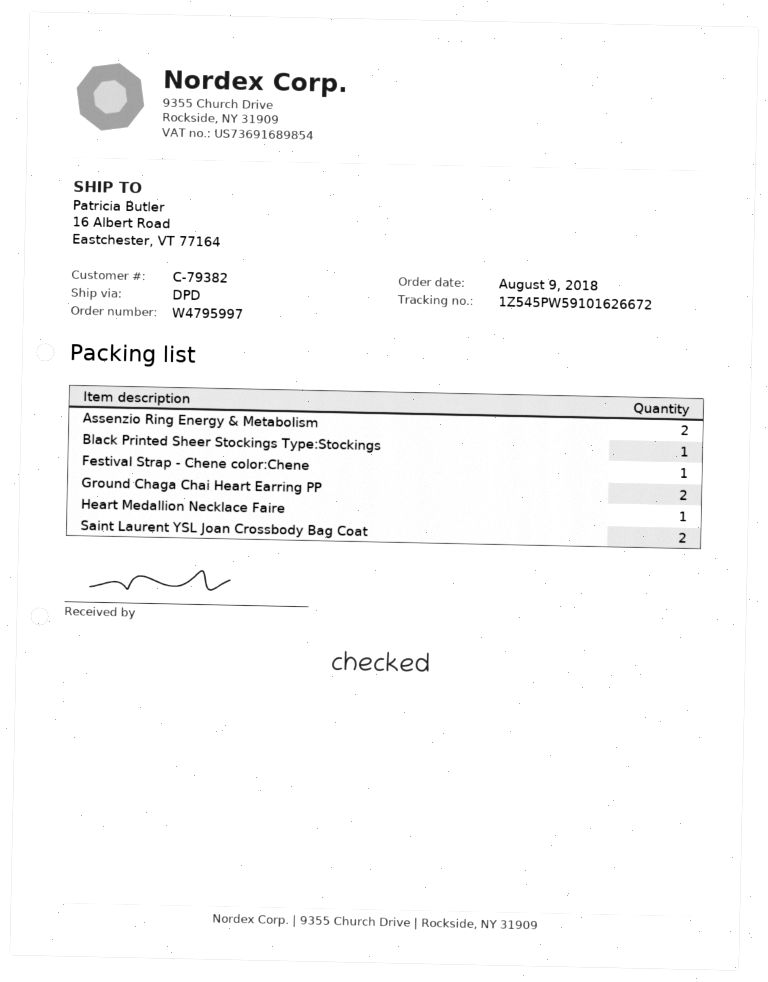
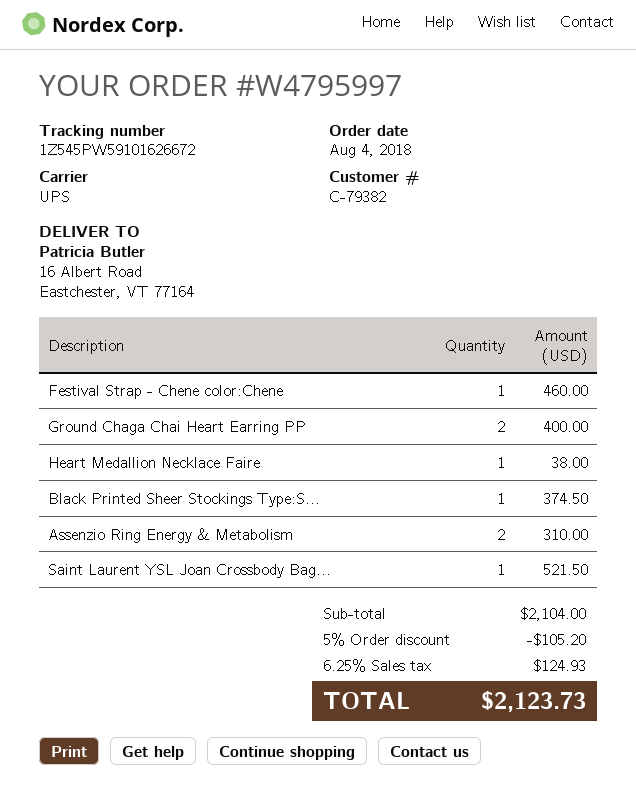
order date: 2018-08-09 -> 2018-08-04
shipping method: DPD -> UPS
Saint Laurent YSL Joan Crossbody Bag Coat: 2 -> 1

